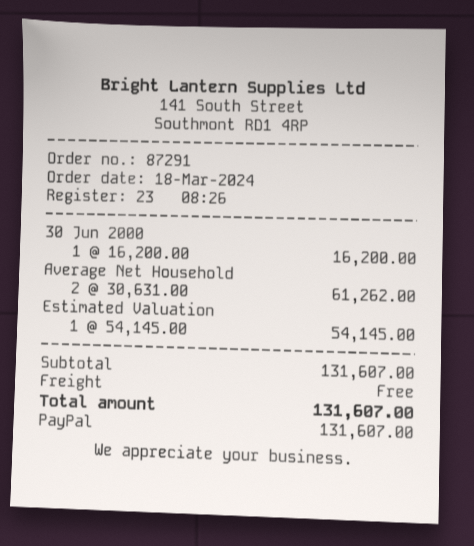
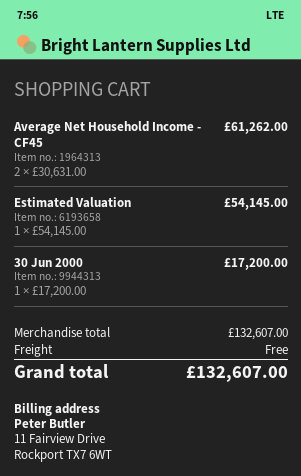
30 Jun 2000: 1 x 16200.00 = 16200.00 -> 1 x 17200.00 = 17200.00
subtotal: 131607.00 -> 132607.00
total: 131607.00 -> 132607.00

